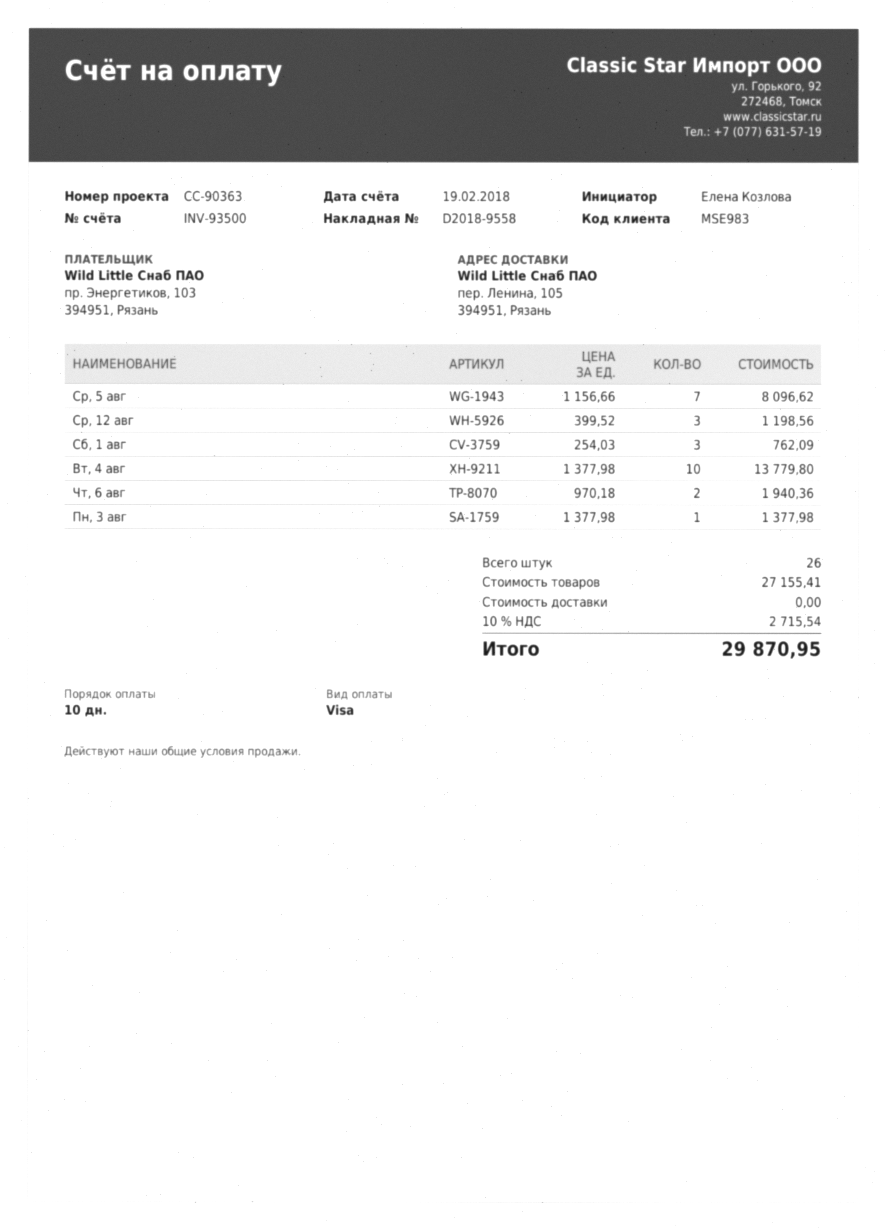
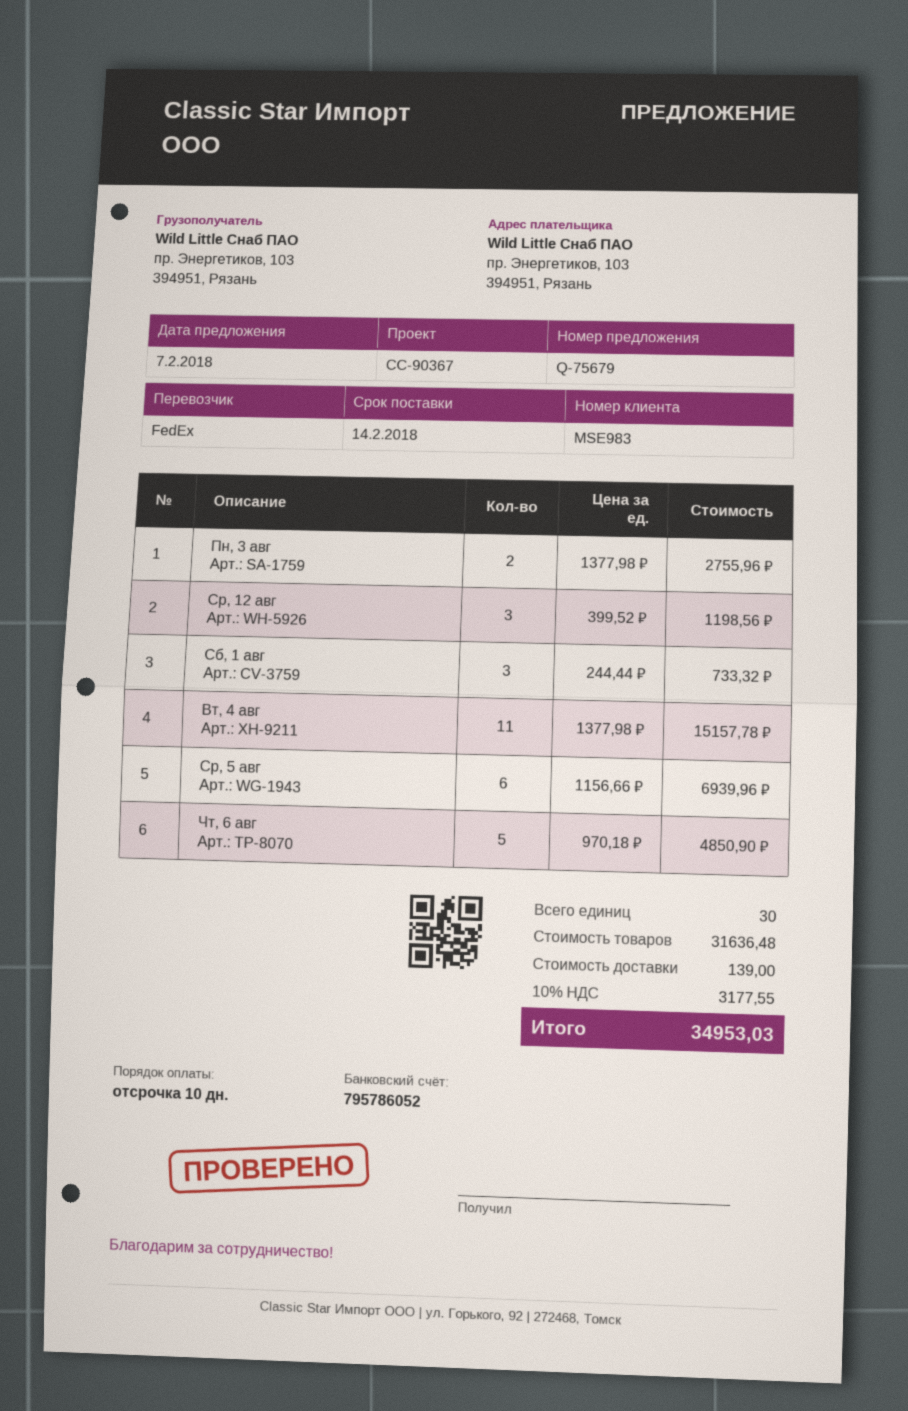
reference: CC-90363 -> CC-90367
ship to: пер. Ленина, 105, 394951, Рязань -> пр. Энергетиков, 103, 394951, Рязань
Ср, 5 авг: 7 x 1156.66 = 8096.62 -> 6 x 1156.66 = 6939.96
Сб, 1 авг: 3 x 254.03 = 762.09 -> 3 x 244.44 = 733.32
Вт, 4 авг: 10 x 1377.98 = 13779.80 -> 11 x 1377.98 = 15157.78
Чт, 6 авг: 2 x 970.18 = 1940.36 -> 5 x 970.18 = 4850.90
Пн, 3 авг: 1 x 1377.98 = 1377.98 -> 2 x 1377.98 = 2755.96
total quantity: 26 -> 30
subtotal: 27155.41 -> 31636.48
shipping: 0.00 -> 139.00
tax: 10% = 2715.54 -> 10% = 3177.55
total: 29870.95 -> 34953.03

